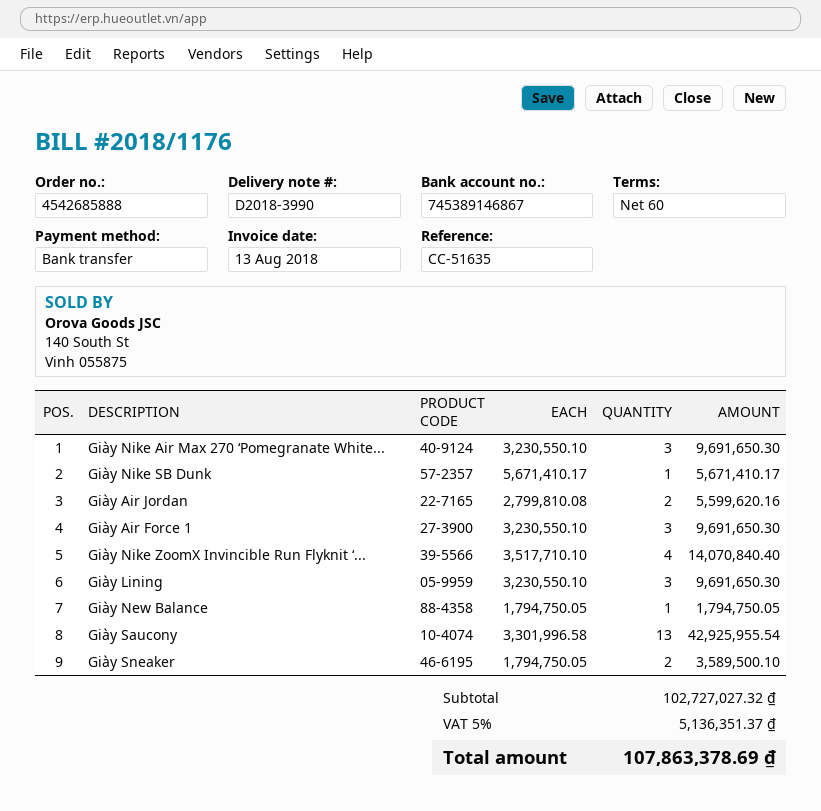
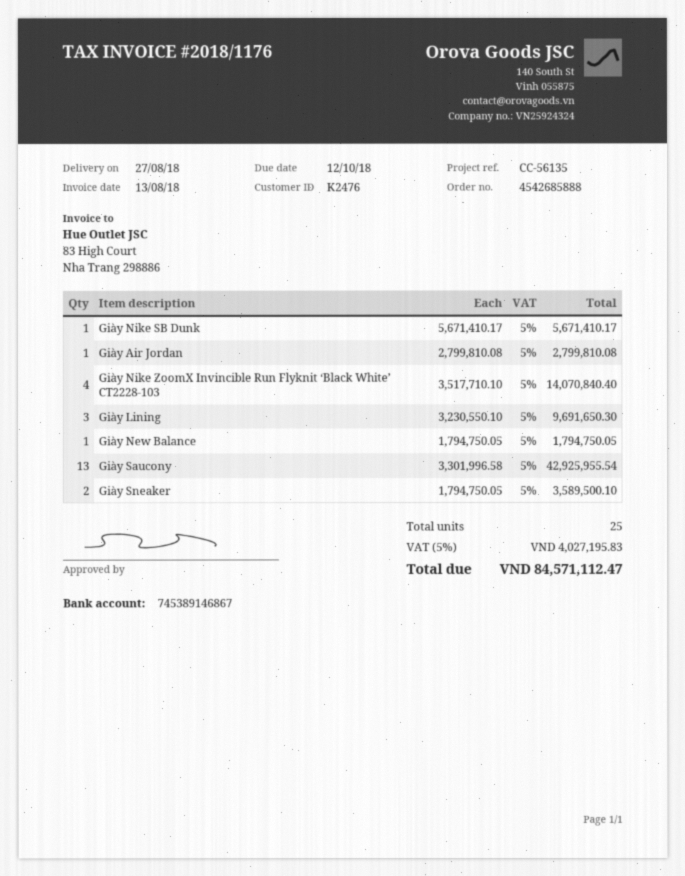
reference: CC-51635 -> CC-56135
Giày Nike Air Max 270 ‘Pomegranate White...: 3 x 3230550.10 = 9691650.30 -> none
Giày Air Jordan: 2 x 2799810.08 = 5599620.16 -> 1 x 2799810.08 = 2799810.08
Giày Air Force 1: 3 x 3230550.10 = 9691650.30 -> none
tax: 5% = 5136351.37 -> 5% = 4027195.83
total: 107863378.69 -> 84571112.47

